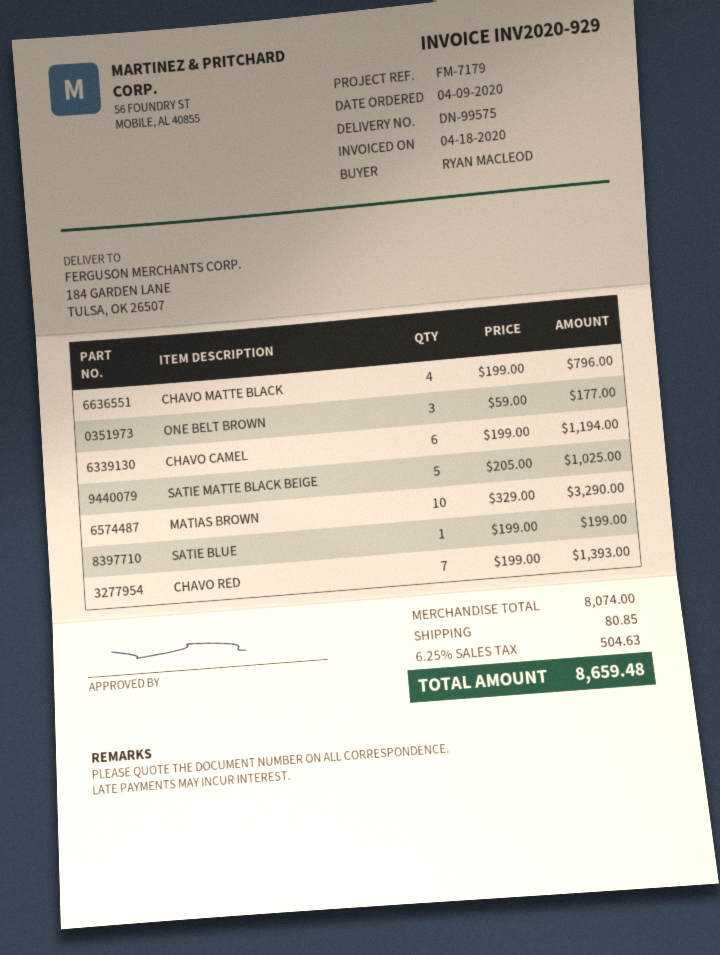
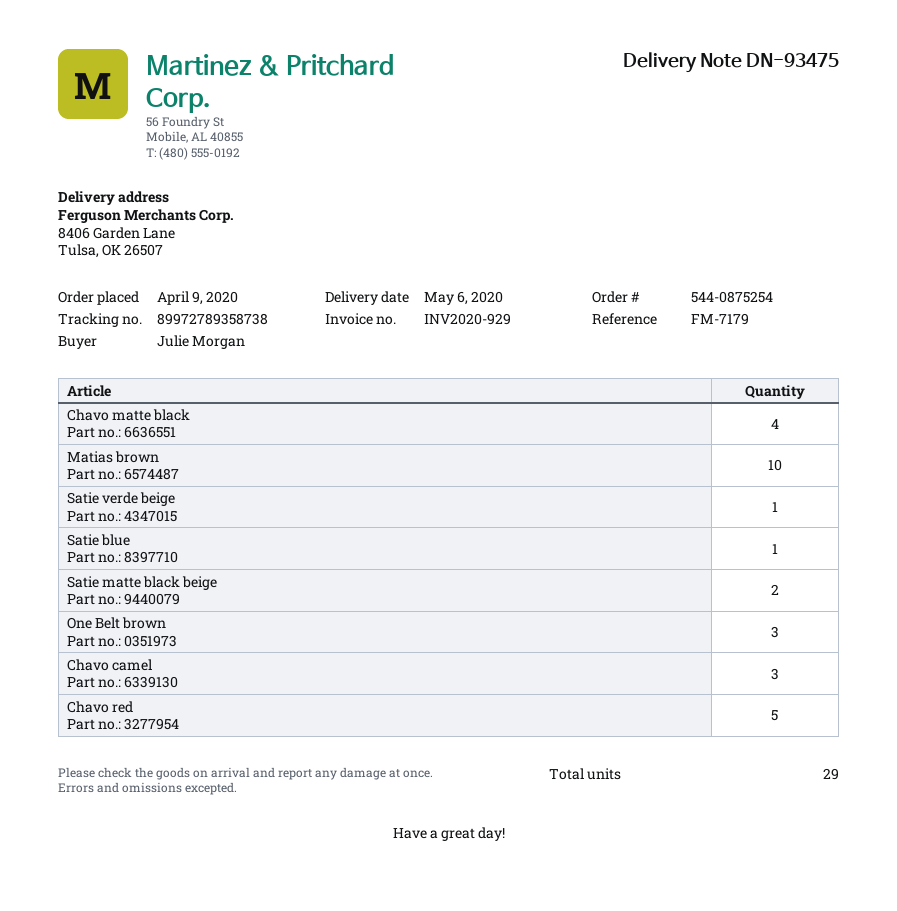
delivery note number: DN-99575 -> DN-93475
ordered by: RYAN MACLEOD -> Julie Morgan
ship to: 184 GARDEN LANE, TULSA, OK 26507 -> 8406 Garden Lane, Tulsa, OK 26507
CHAVO CAMEL: 6 -> 3
SATIE MATTE BLACK BEIGE: 5 -> 2
CHAVO RED: 7 -> 5
Satie verde beige: none -> 1

